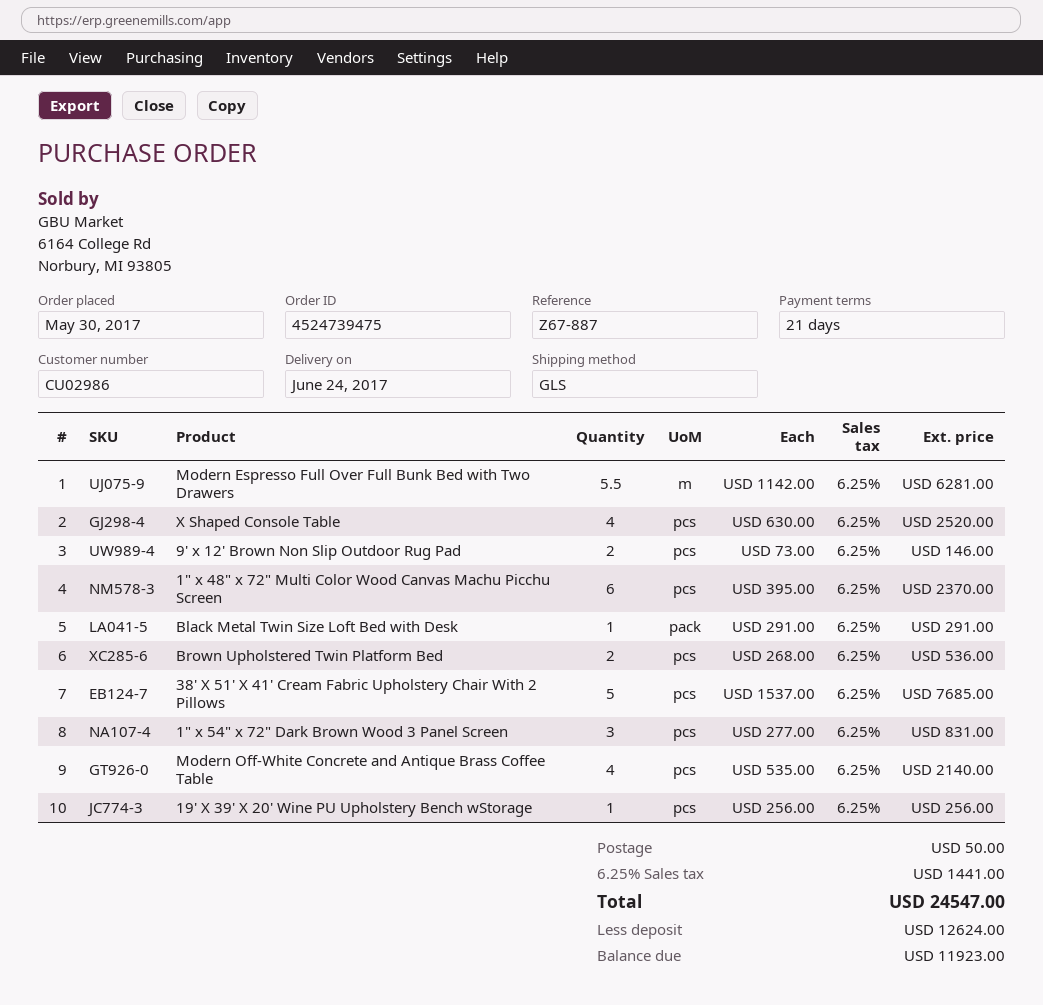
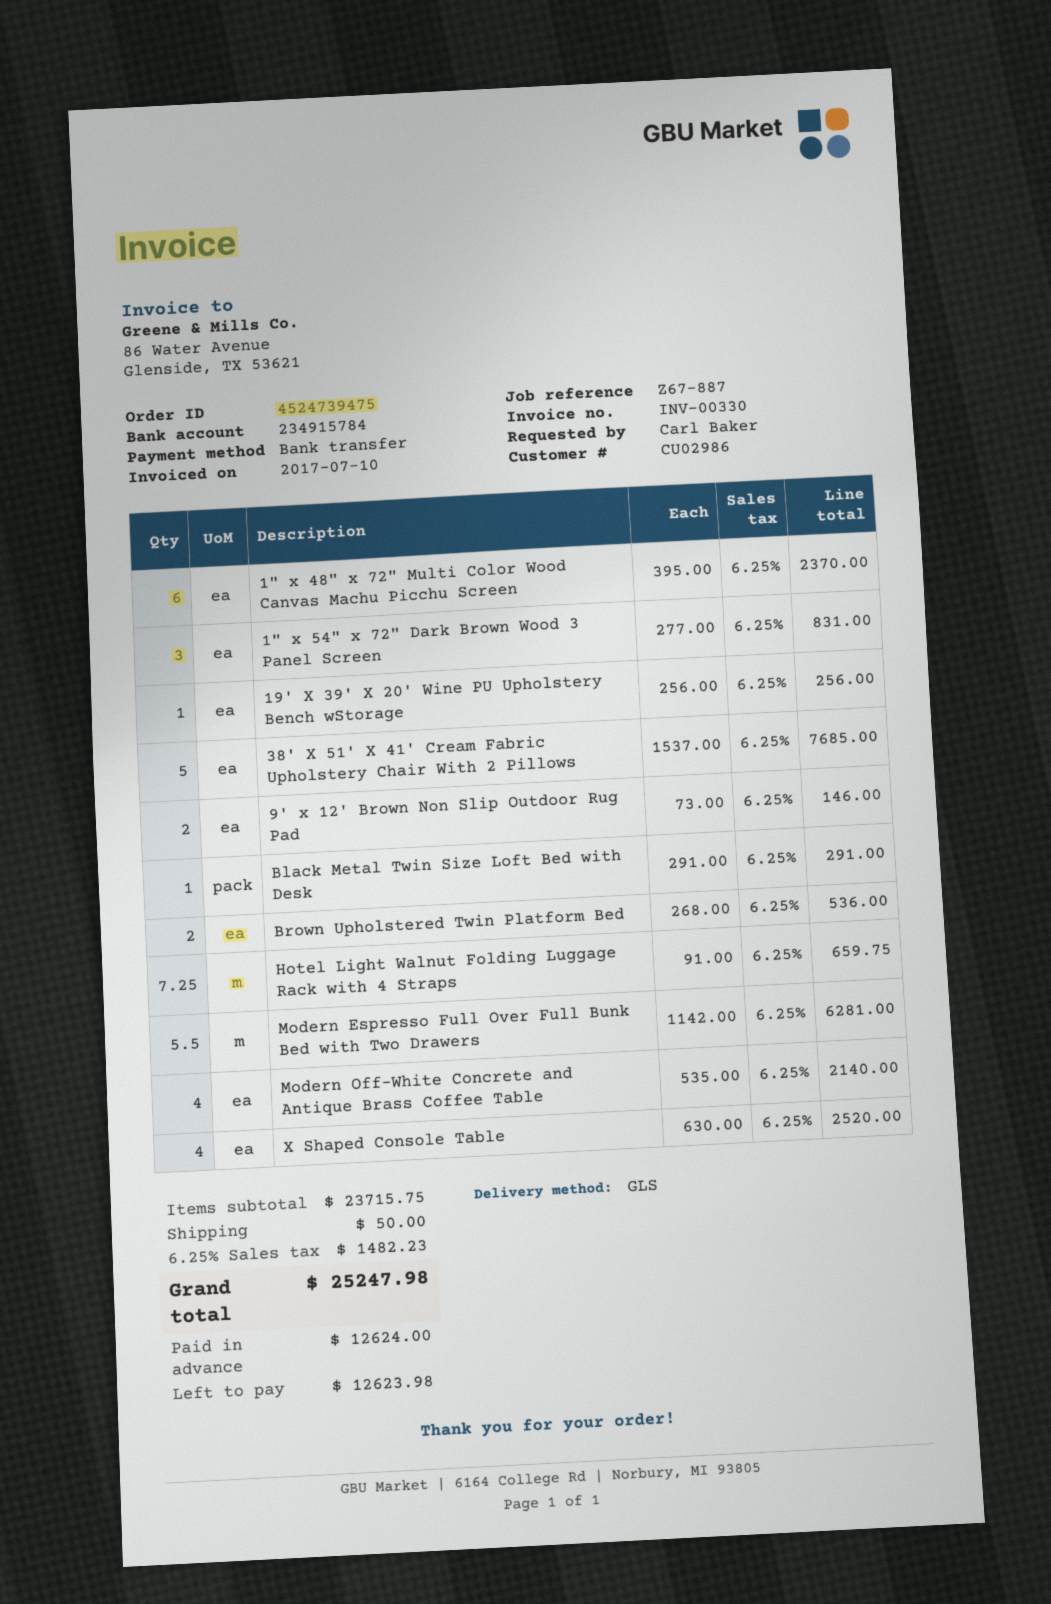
Hotel Light Walnut Folding Luggage Rack with 4 Straps: none -> 7.25 x 91.00 = 659.75
tax: 6.25% = 1441.00 -> 6.25% = 1482.23
total: 24547.00 -> 25247.98
balance: 11923.00 -> 12623.98

